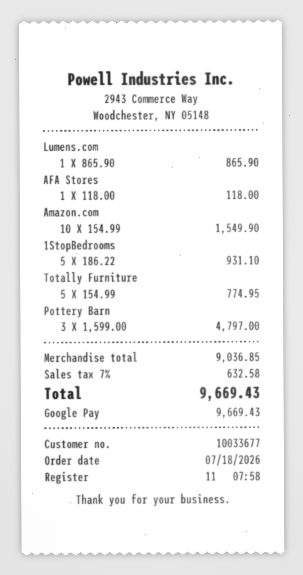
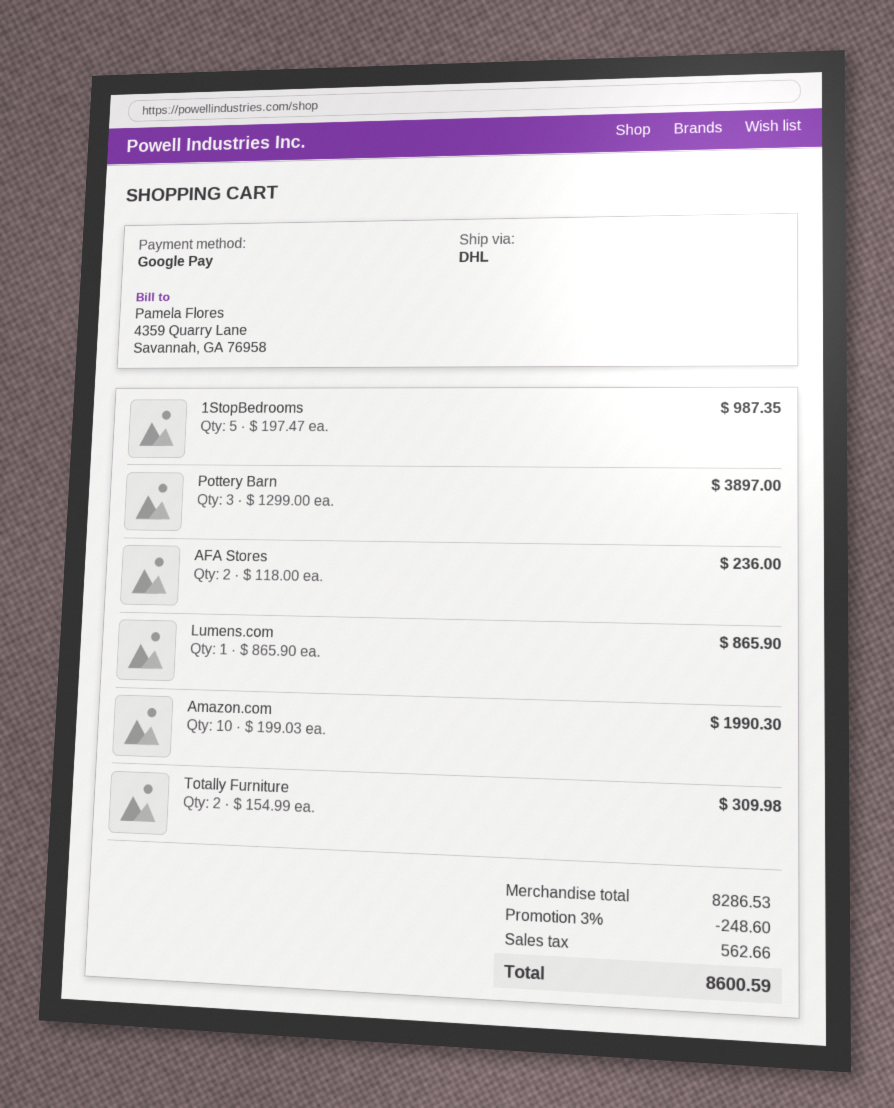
AFA Stores: 1 x 118.00 = 118.00 -> 2 x 118.00 = 236.00
Amazon.com: 10 x 154.99 = 1549.90 -> 10 x 199.03 = 1990.30
1StopBedrooms: 5 x 186.22 = 931.10 -> 5 x 197.47 = 987.35
Totally Furniture: 5 x 154.99 = 774.95 -> 2 x 154.99 = 309.98
Pottery Barn: 3 x 1599.00 = 4797.00 -> 3 x 1299.00 = 3897.00
subtotal: 9036.85 -> 8286.53
discount: none -> 3% = 248.60
tax: 632.58 -> 562.66
total: 9669.43 -> 8600.59

